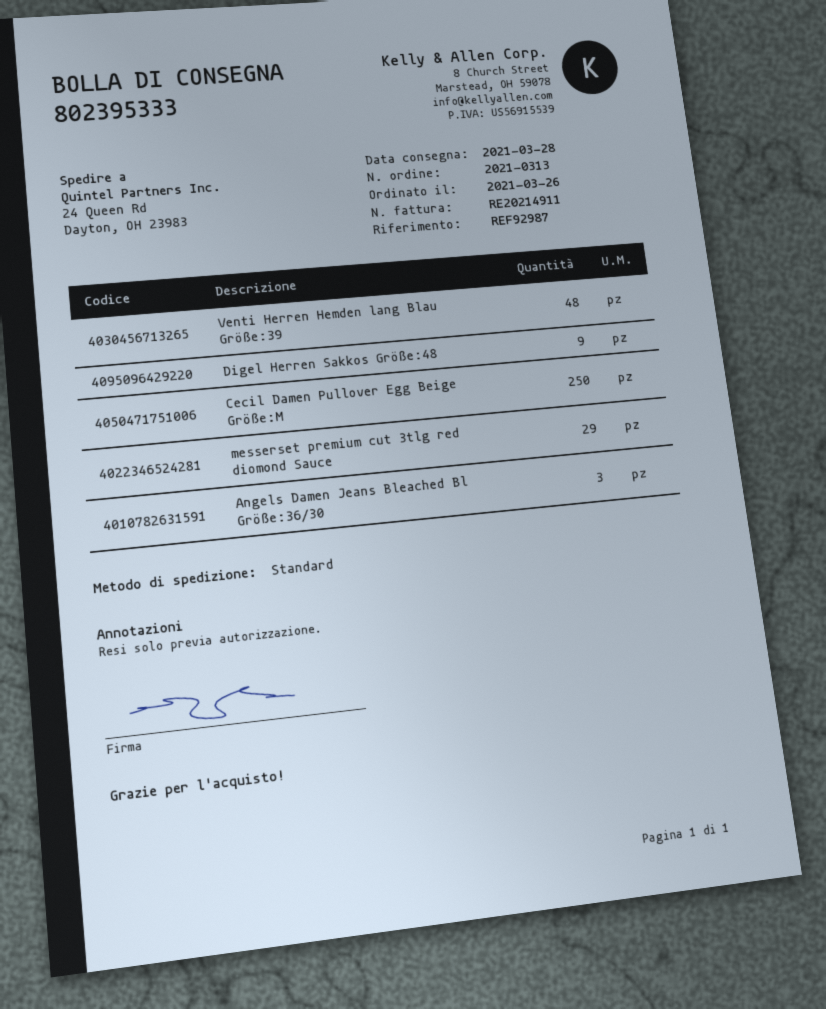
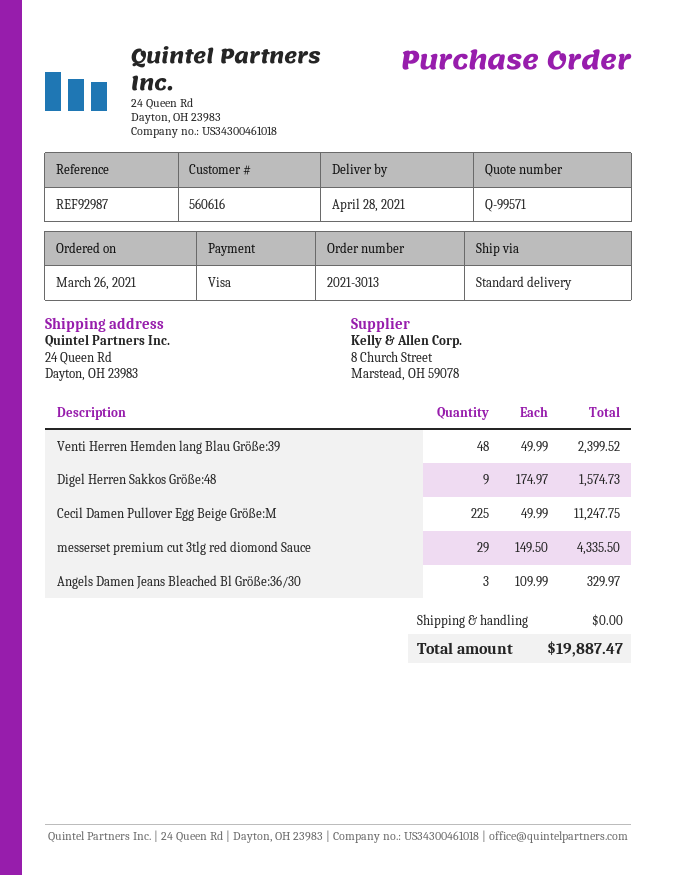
order number: 2021-0313 -> 2021-3013
delivery date: 2021-03-28 -> 2021-04-28
Cecil Damen Pullover Egg Beige Größe:M: 250 -> 225

